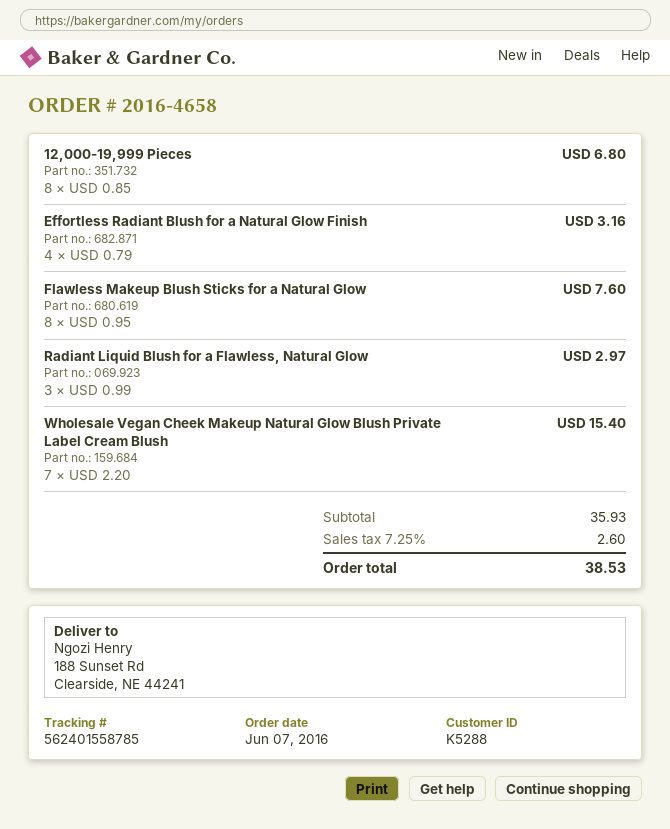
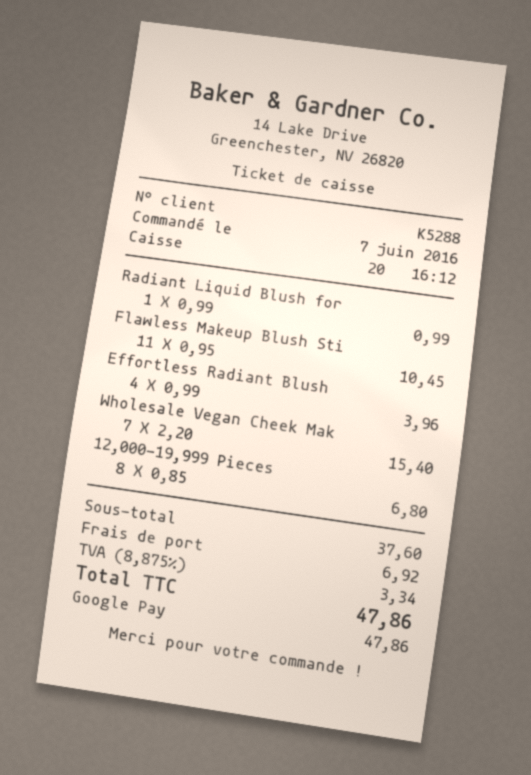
Effortless Radiant Blush for a Natural Glow Finish: 4 x 0.79 = 3.16 -> 4 x 0.99 = 3.96
Flawless Makeup Blush Sticks for a Natural Glow: 8 x 0.95 = 7.60 -> 11 x 0.95 = 10.45
Radiant Liquid Blush for a Flawless, Natural Glow: 3 x 0.99 = 2.97 -> 1 x 0.99 = 0.99
subtotal: 35.93 -> 37.60
shipping: none -> 6.92
tax: 7.25% = 2.60 -> 8.875% = 3.34
total: 38.53 -> 47.86

